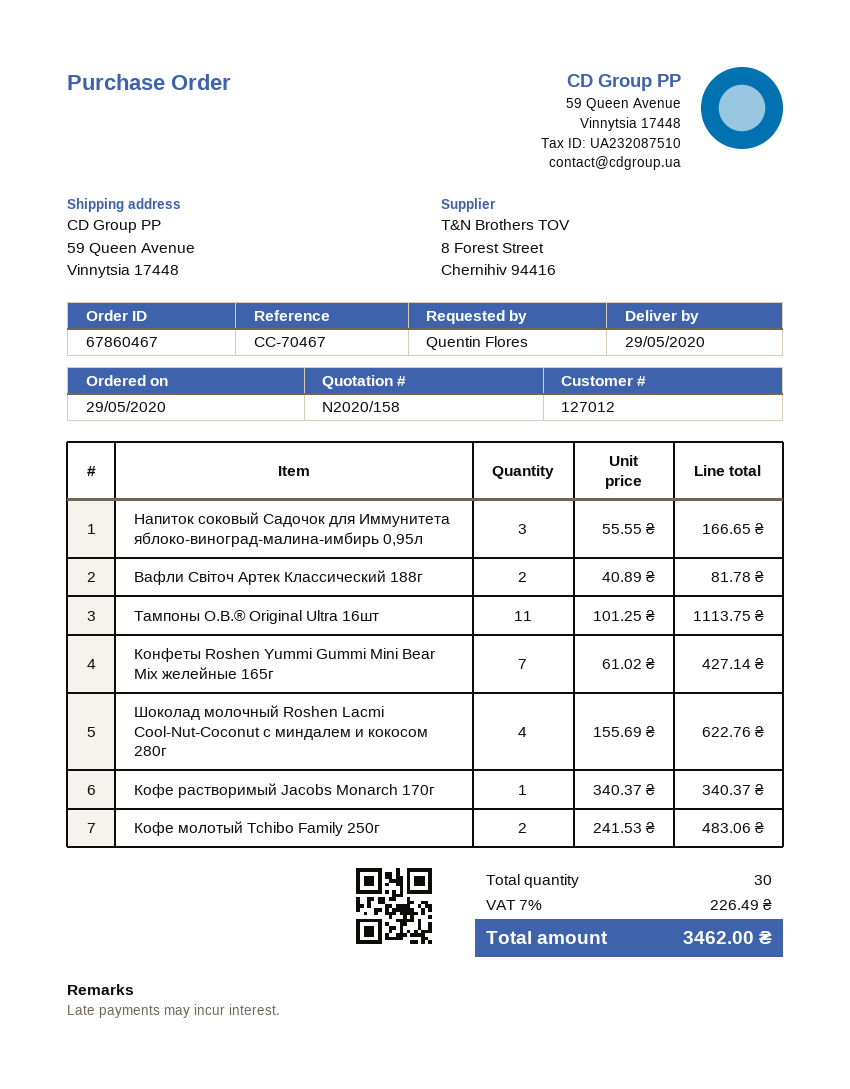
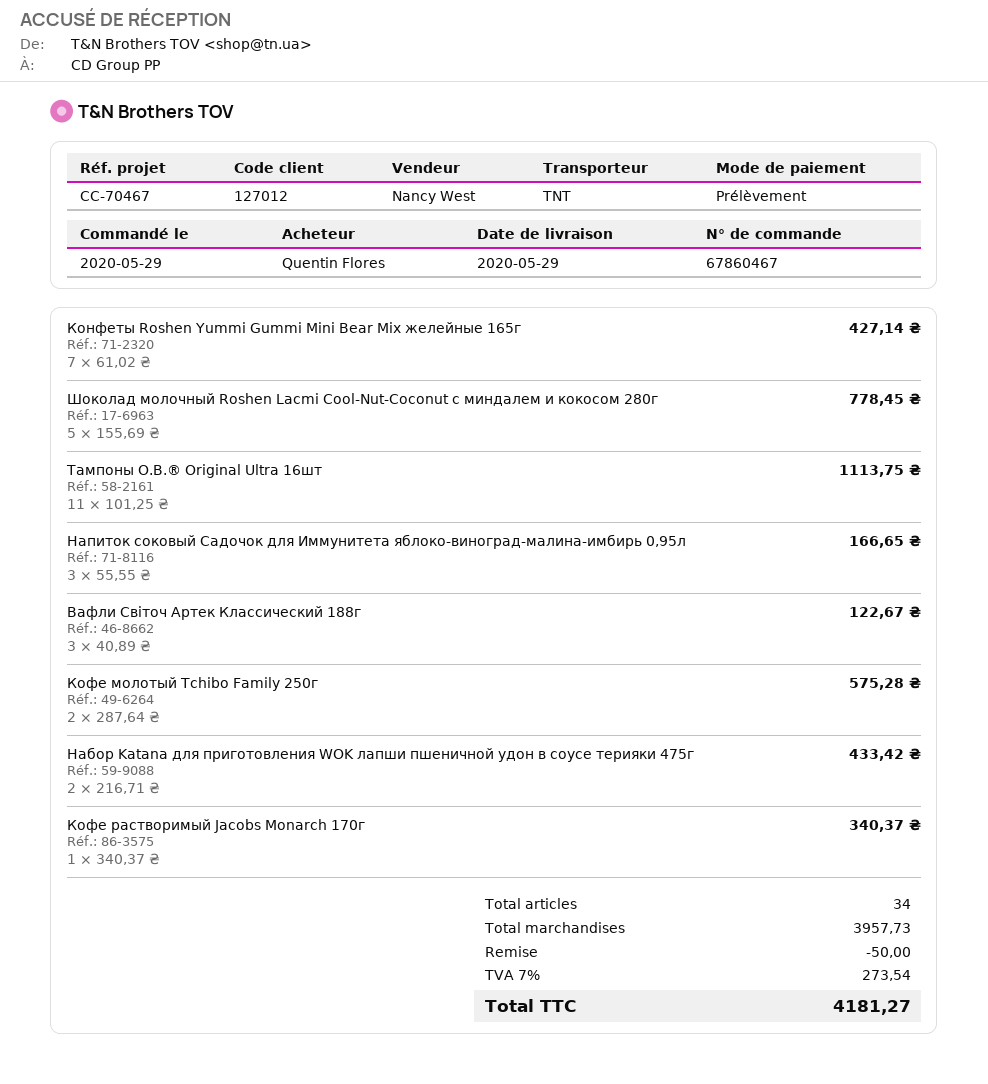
Вафли Світоч Артек Классический 188г: 2 x 40.89 = 81.78 -> 3 x 40.89 = 122.67
Шоколад молочный Roshen Lacmi Cool-Nut-Coconut с миндалем и кокосом 280г: 4 x 155.69 = 622.76 -> 5 x 155.69 = 778.45
Кофе молотый Tchibo Family 250г: 2 x 241.53 = 483.06 -> 2 x 287.64 = 575.28
Набор Katana для приготовления WOK лапши пшеничной удон в соусе терияки 475г: none -> 2 x 216.71 = 433.42
total quantity: 30 -> 34
discount: none -> 50.00
tax: 7% = 226.49 -> 7% = 273.54
total: 3462.00 -> 4181.27

